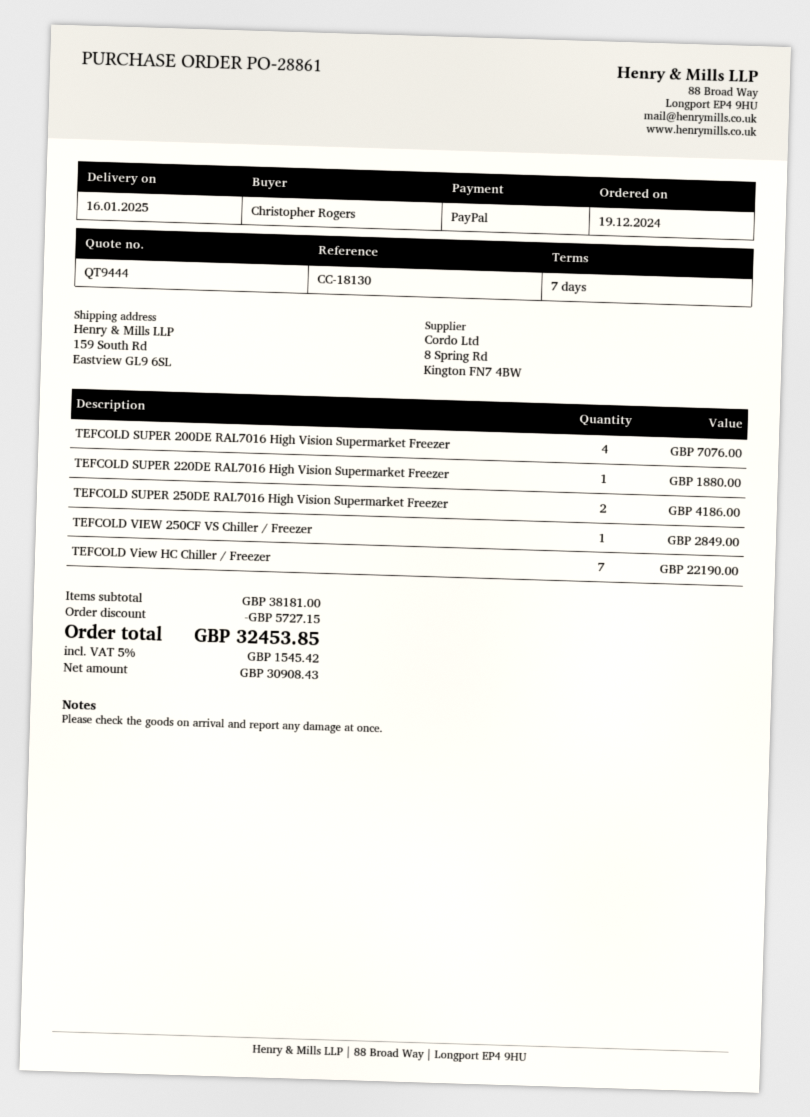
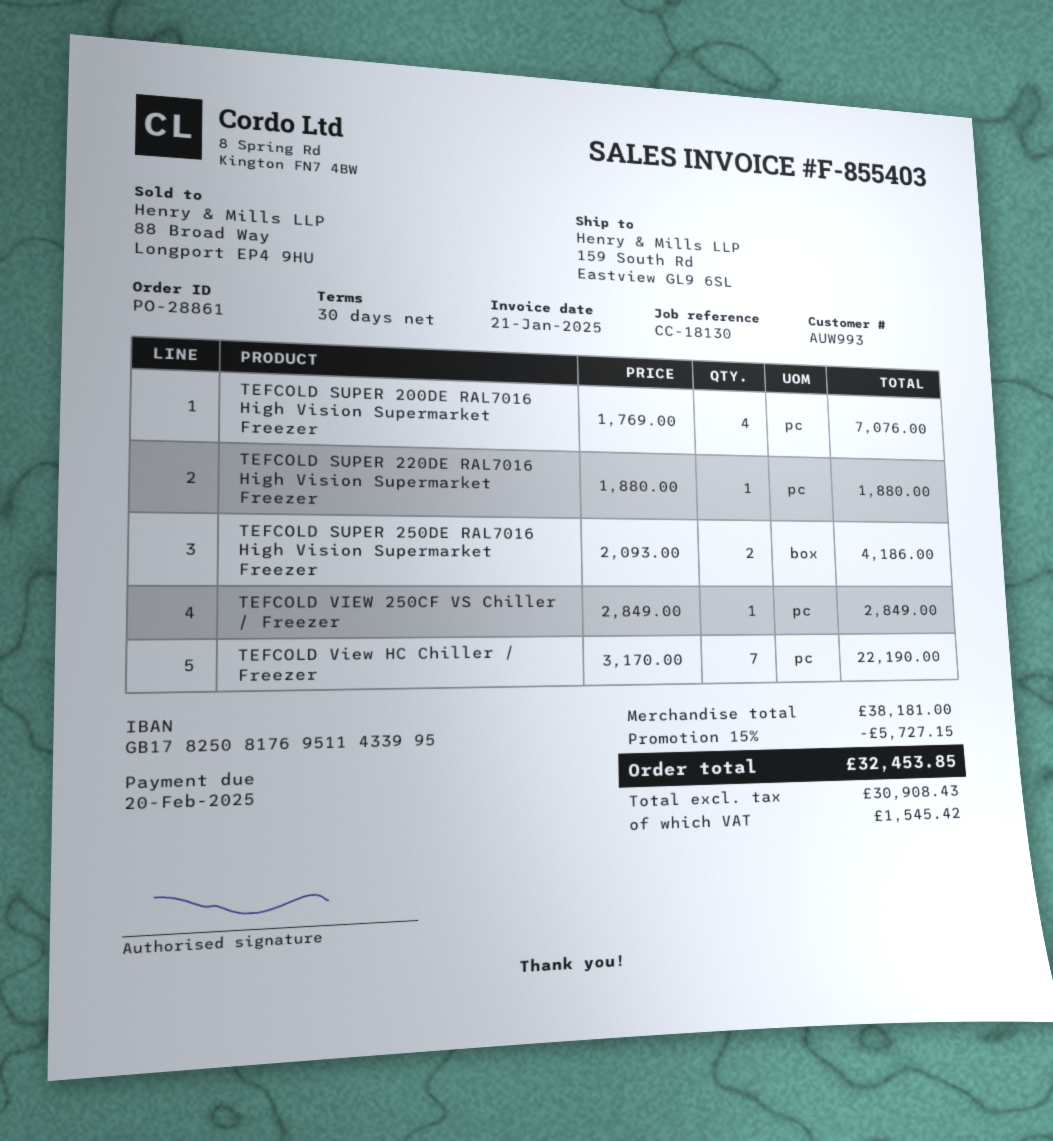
payment terms: 7 days -> 30 days

